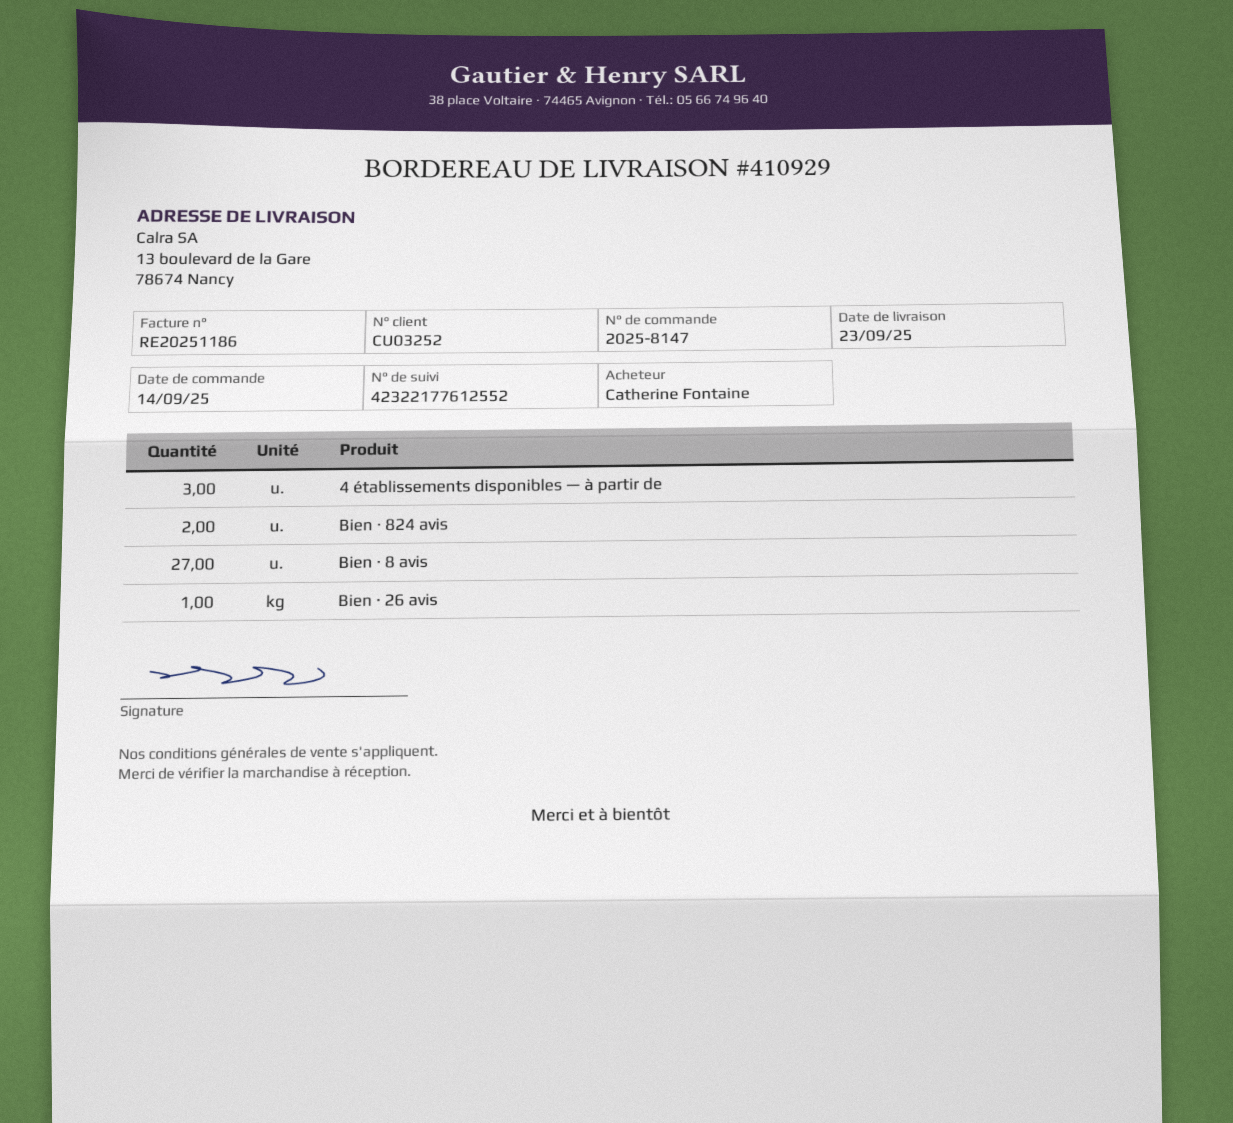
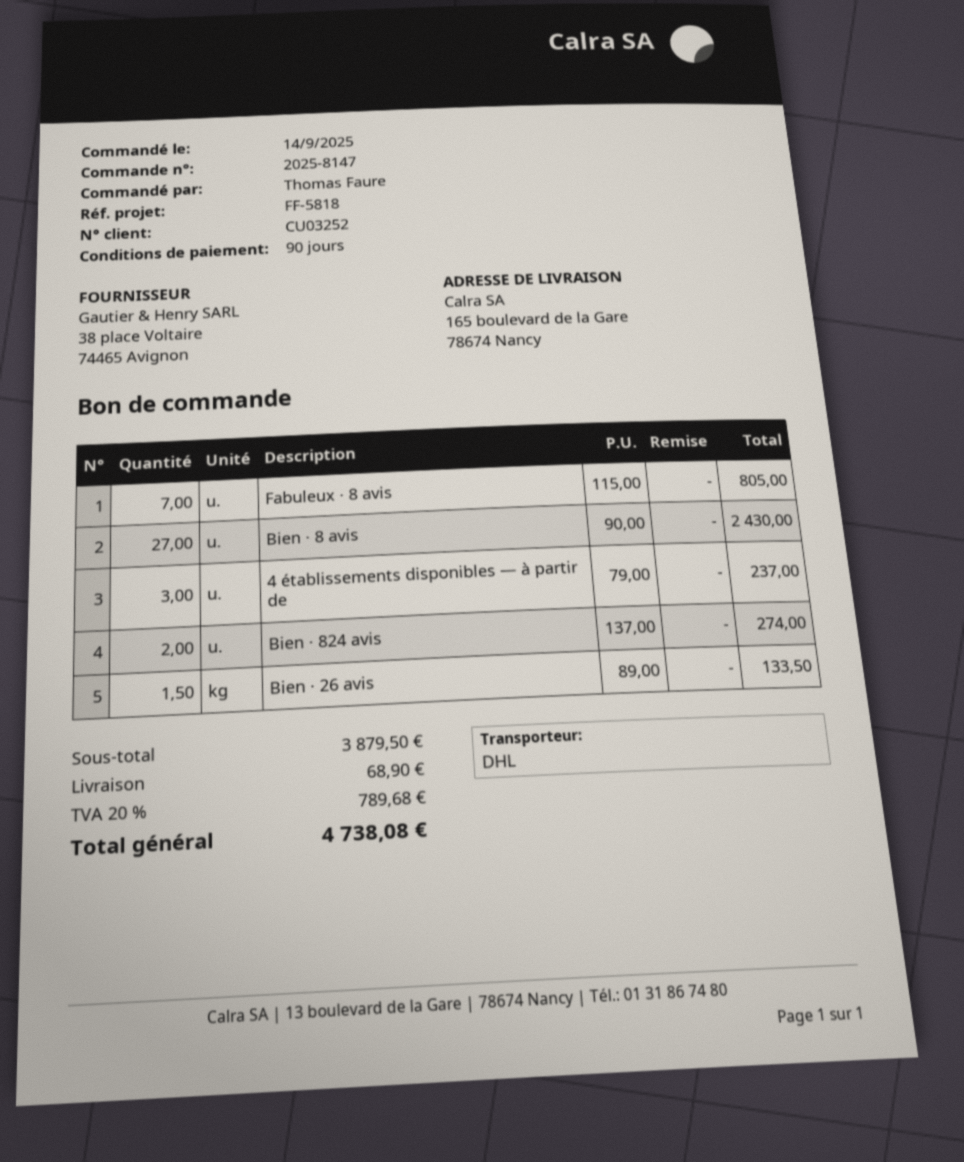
ordered by: Catherine Fontaine -> Thomas Faure
ship to: 13 boulevard de la Gare, 78674 Nancy -> 165 boulevard de la Gare, 78674 Nancy
Bien · 26 avis: 1 -> 1.5
Fabuleux · 8 avis: none -> 7

